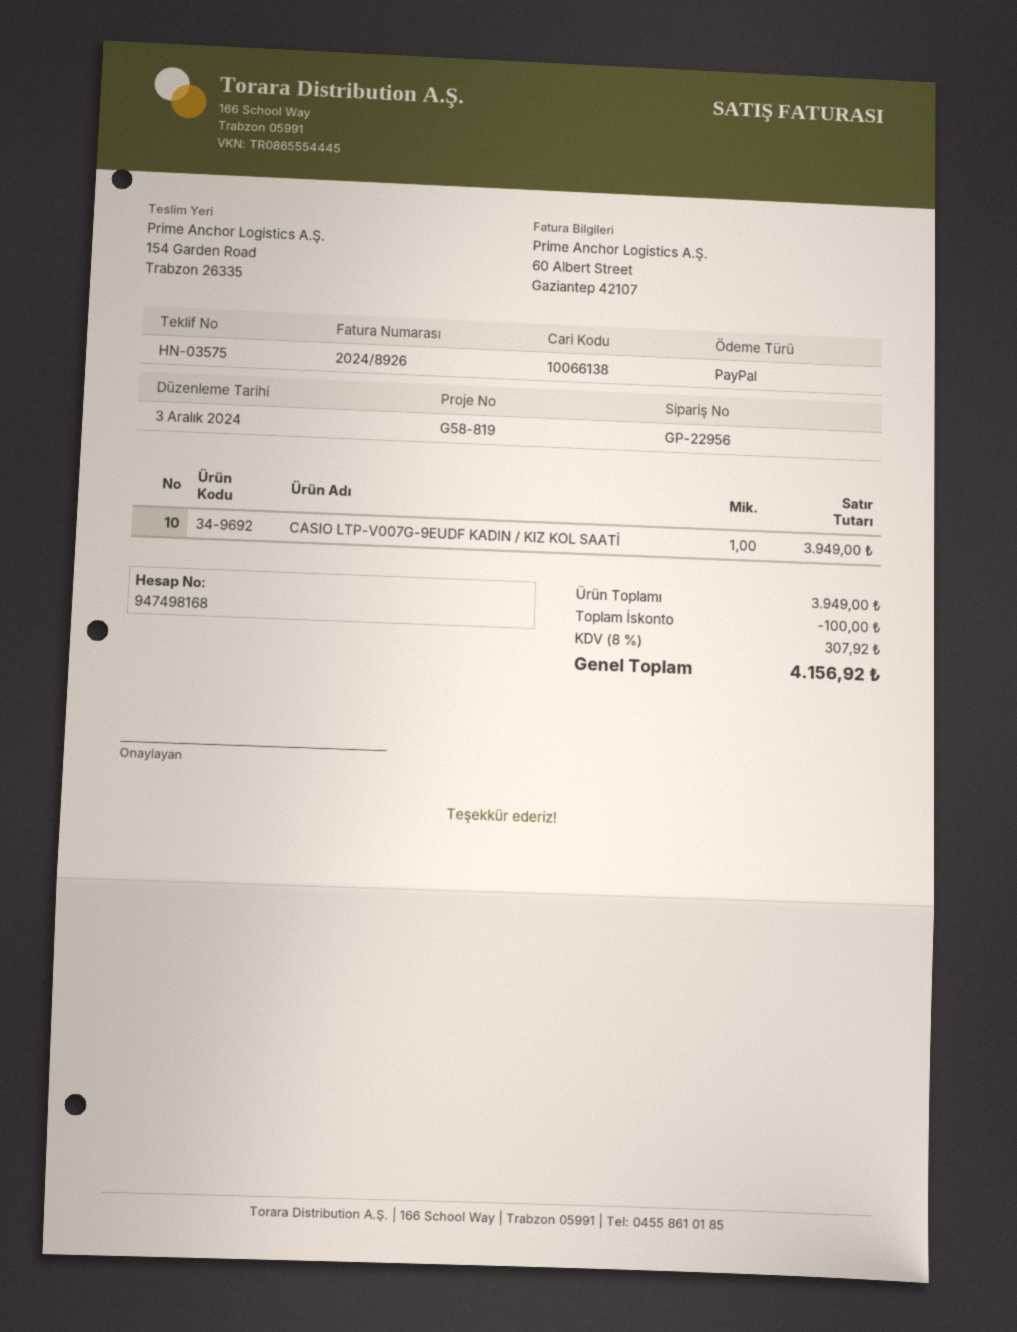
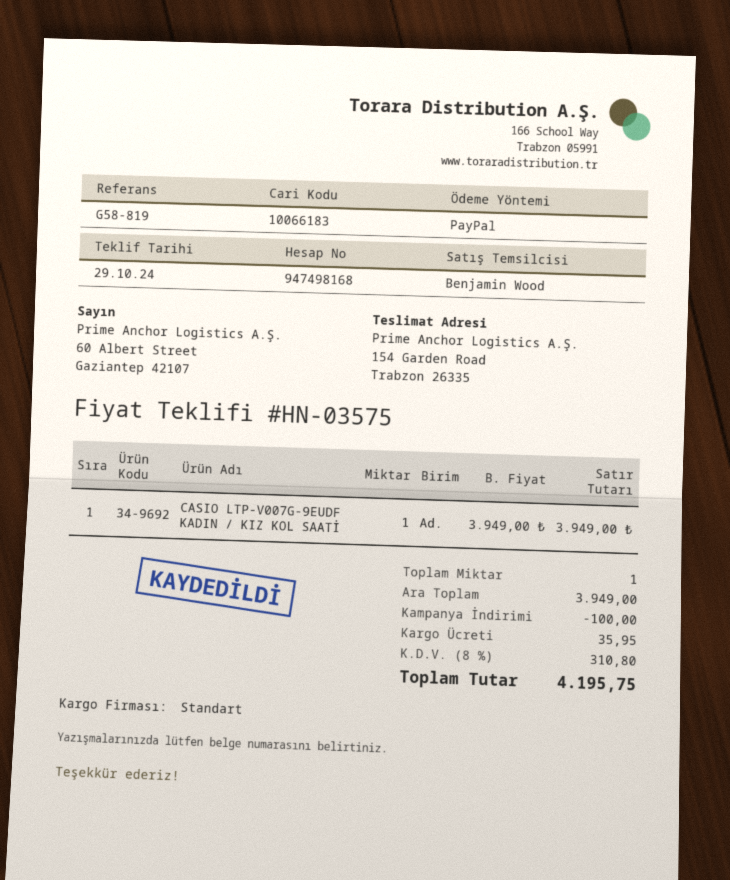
customer number: 10066138 -> 10066183
shipping: none -> 35.95
tax: 8% = 307.92 -> 8% = 310.80
total: 4156.92 -> 4195.75

